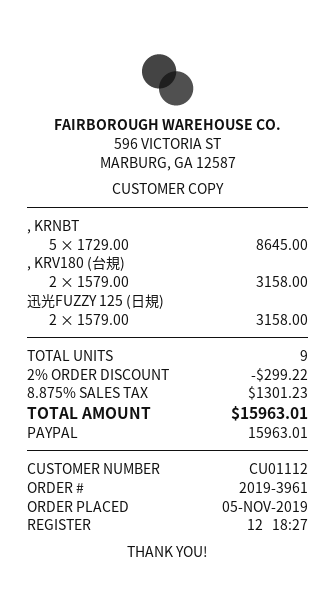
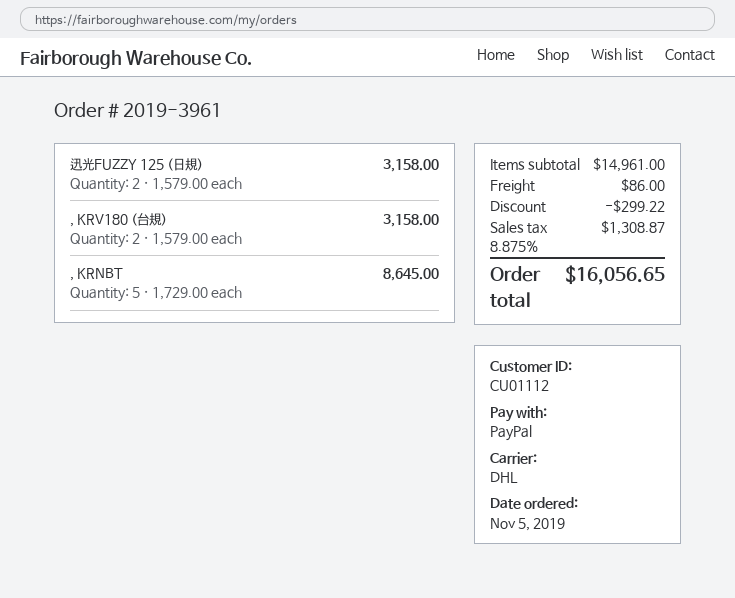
shipping: none -> 86.00
tax: 8.875% = 1301.23 -> 8.875% = 1308.87
total: 15963.01 -> 16056.65

